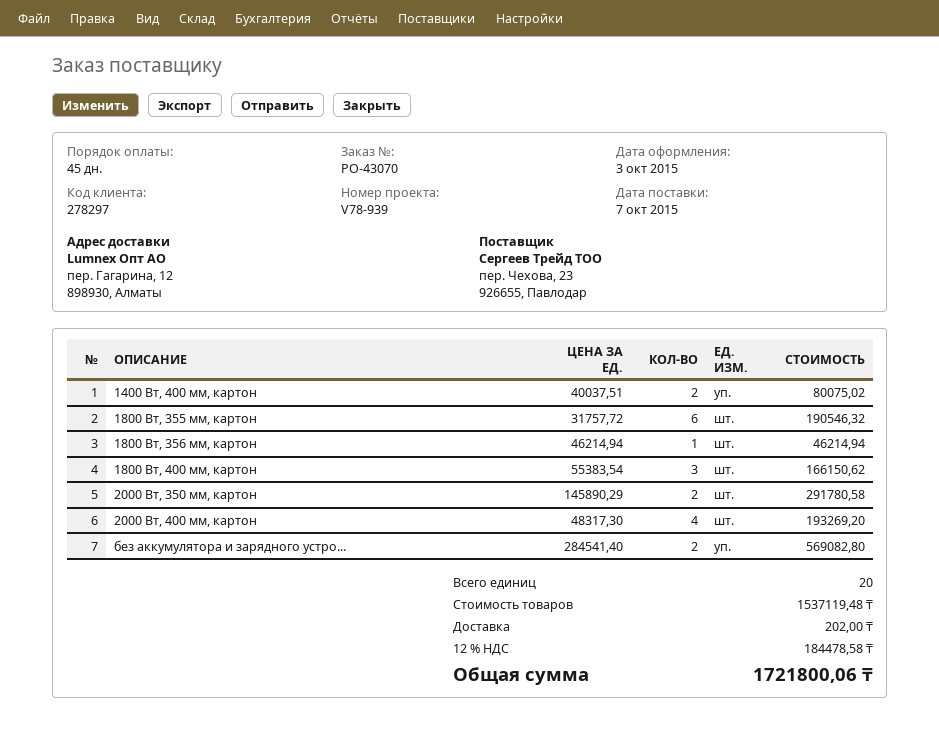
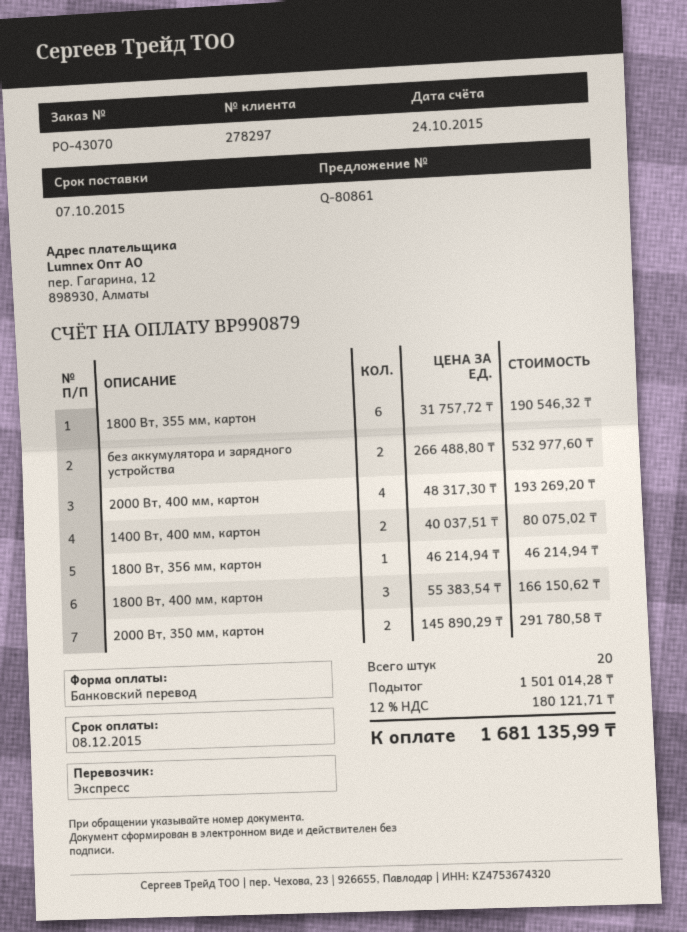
без аккумулятора и зарядного устро...: 2 x 284541.40 = 569082.80 -> 2 x 266488.80 = 532977.60
subtotal: 1537119.48 -> 1501014.28
shipping: 202.00 -> none
tax: 12% = 184478.58 -> 12% = 180121.71
total: 1721800.06 -> 1681135.99

